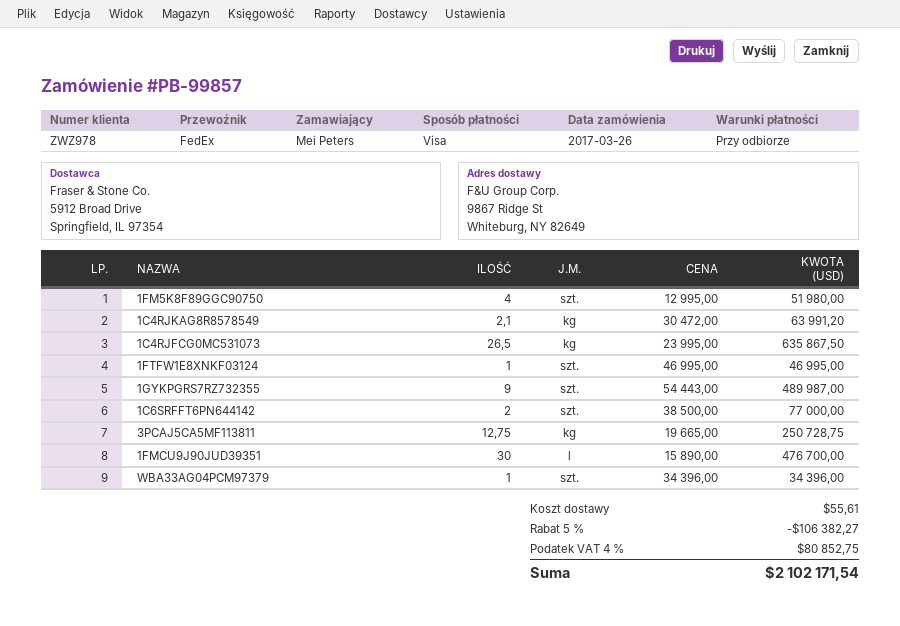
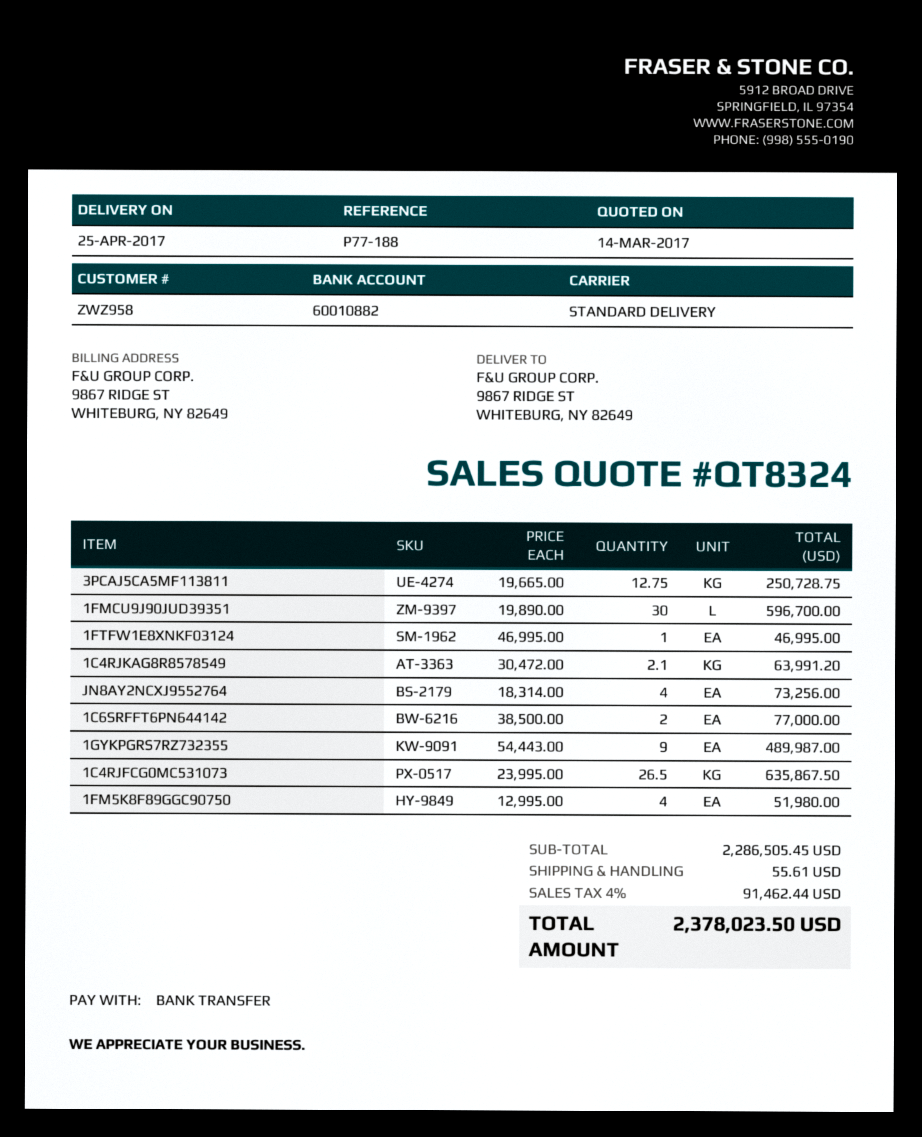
customer number: ZWZ978 -> ZWZ958
payment method: Visa -> bank transfer
shipping method: FedEx -> standard
1FMCU9J90JUD39351: 30 x 15890.00 = 476700.00 -> 30 x 19890.00 = 596700.00
WBA33AG04PCM97379: 1 x 34396.00 = 34396.00 -> none
JN8AY2NCXJ9552764: none -> 4 x 18314.00 = 73256.00
discount: 5% = 106382.27 -> none
tax: 4% = 80852.75 -> 4% = 91462.44
total: 2102171.54 -> 2378023.50

